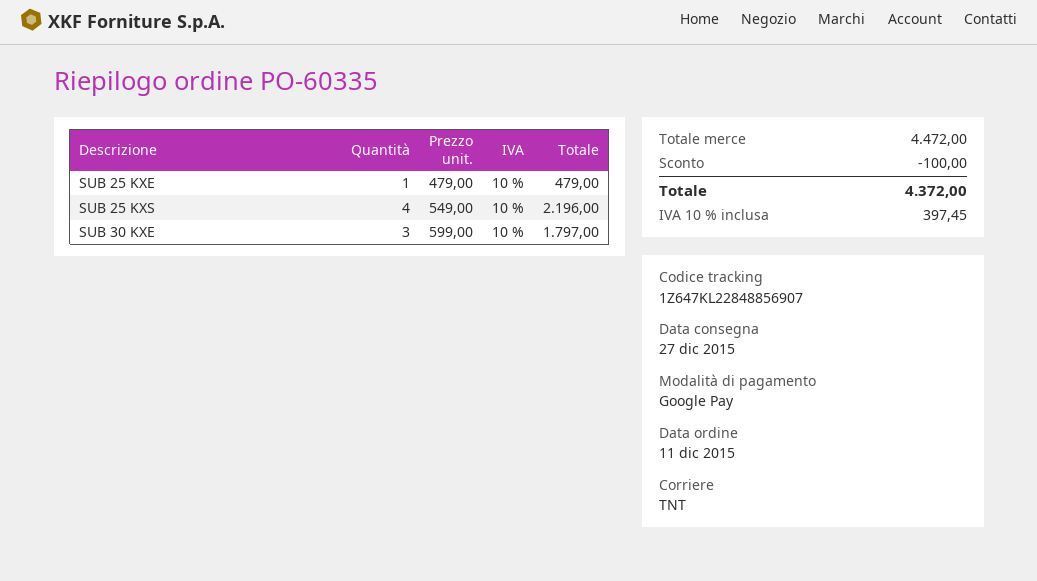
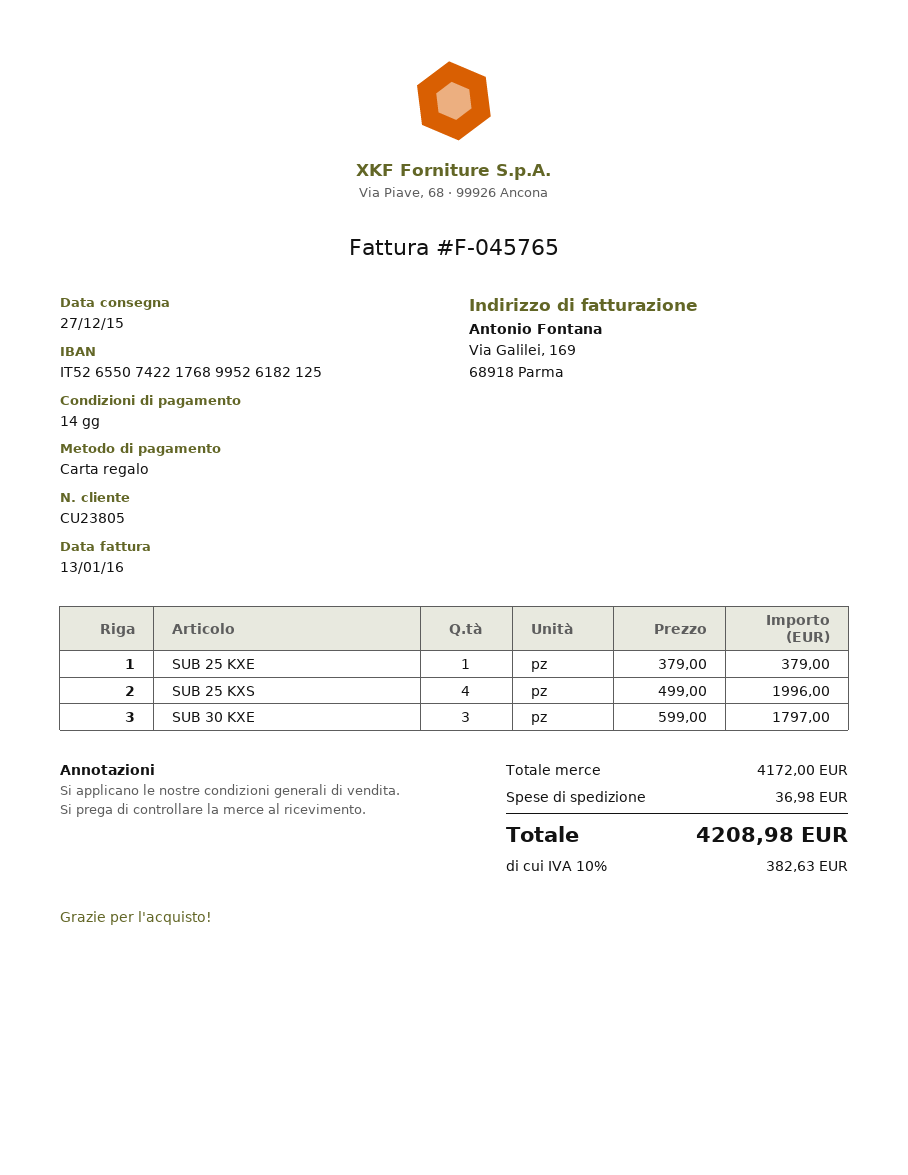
payment method: Google Pay -> gift card
SUB 25 KXE: 1 x 479.00 = 479.00 -> 1 x 379.00 = 379.00
SUB 25 KXS: 4 x 549.00 = 2196.00 -> 4 x 499.00 = 1996.00
subtotal: 4472.00 -> 4172.00
discount: 100.00 -> none
shipping: none -> 36.98
tax: 10% = 397.45 -> 10% = 382.63
total: 4372.00 -> 4208.98

